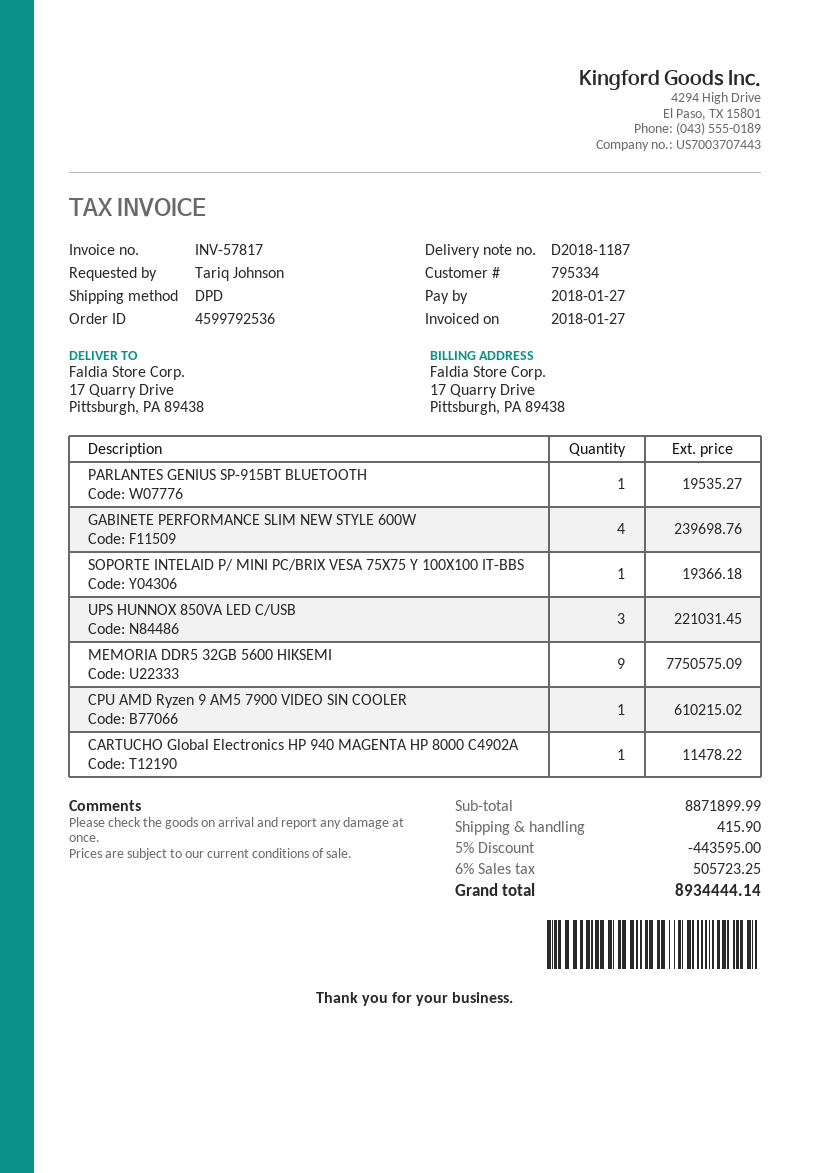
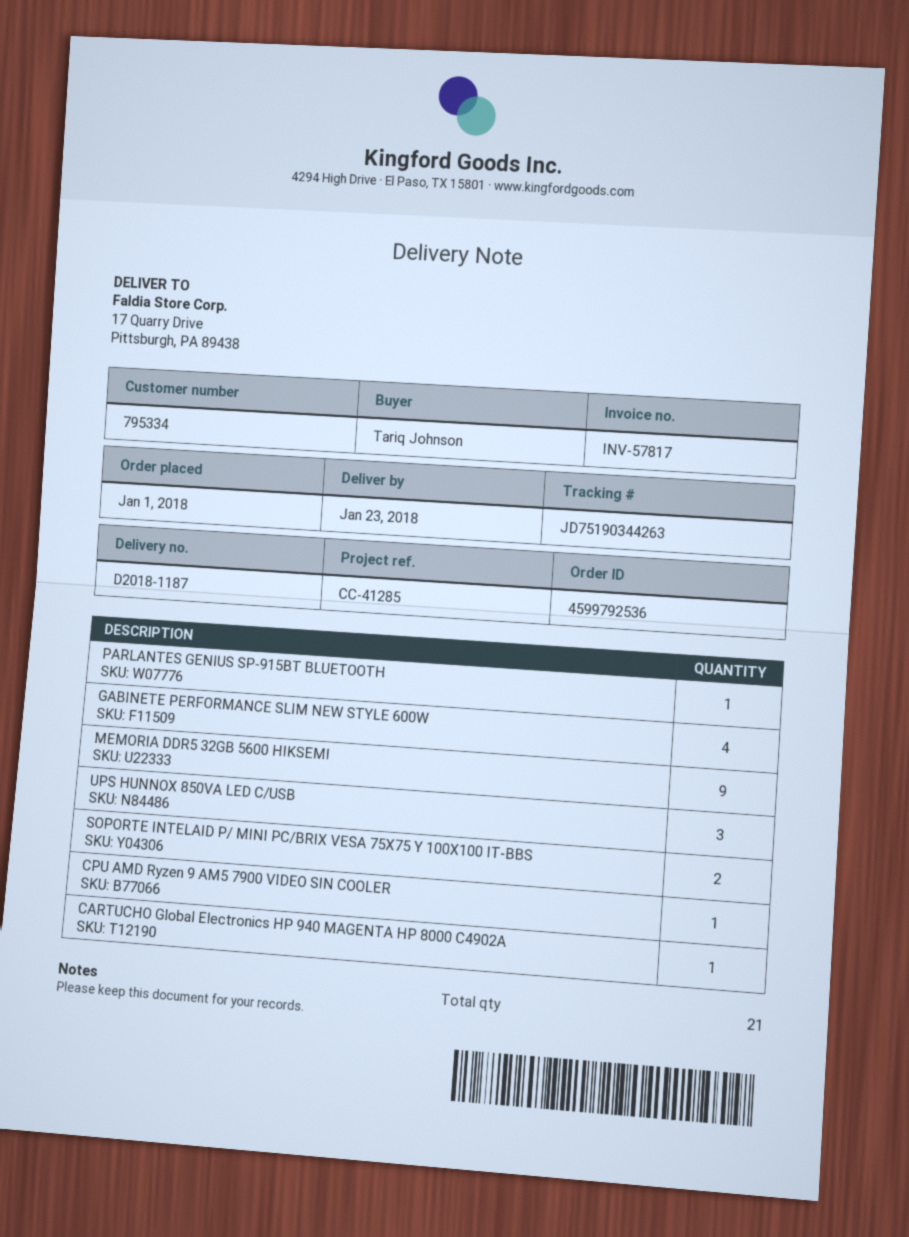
SOPORTE INTELAID P/ MINI PC/BRIX VESA 75X75 Y 100X100 IT-BBS: 1 -> 2

